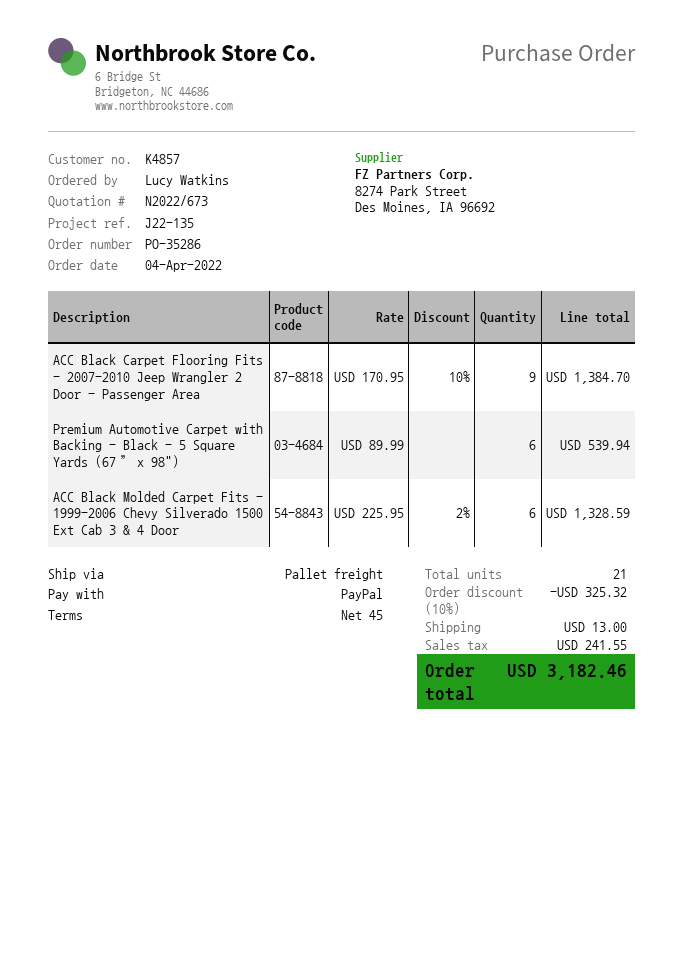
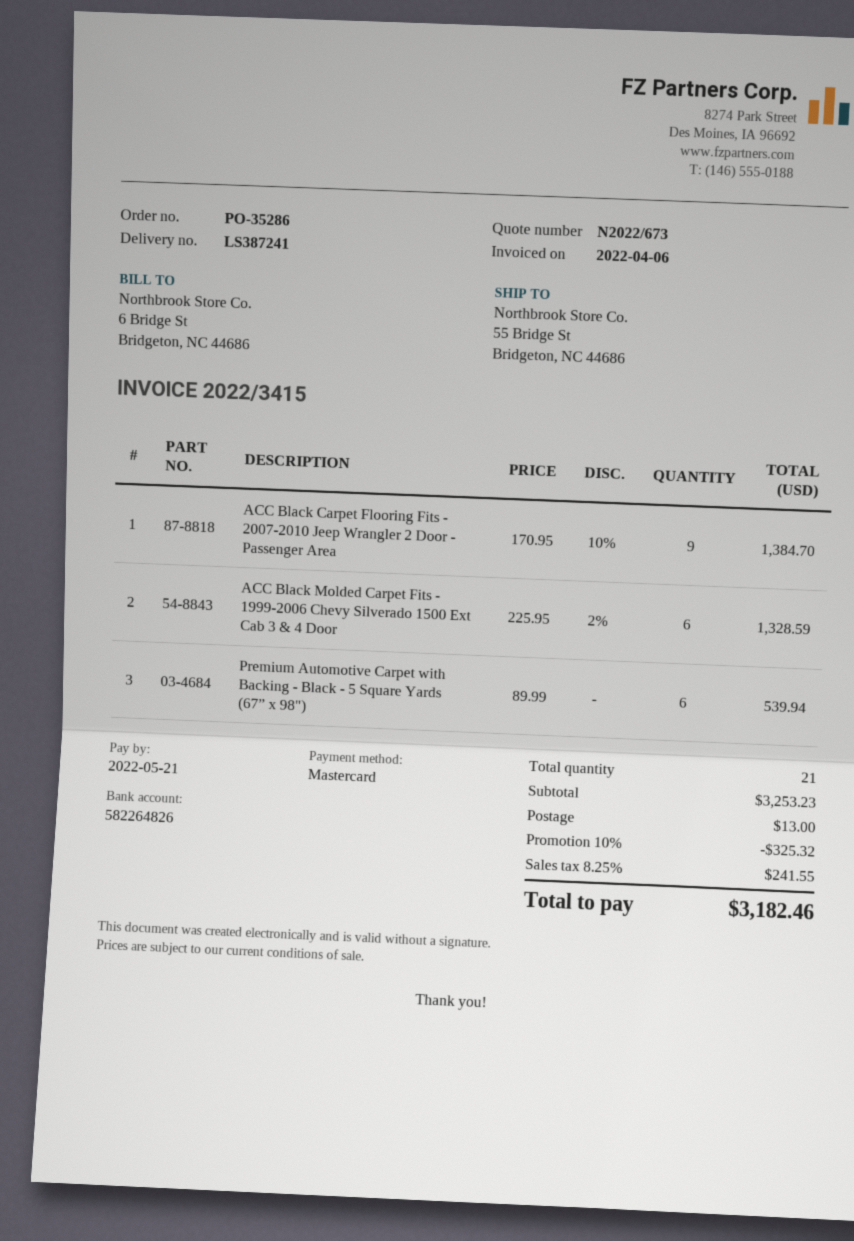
payment method: PayPal -> Mastercard

